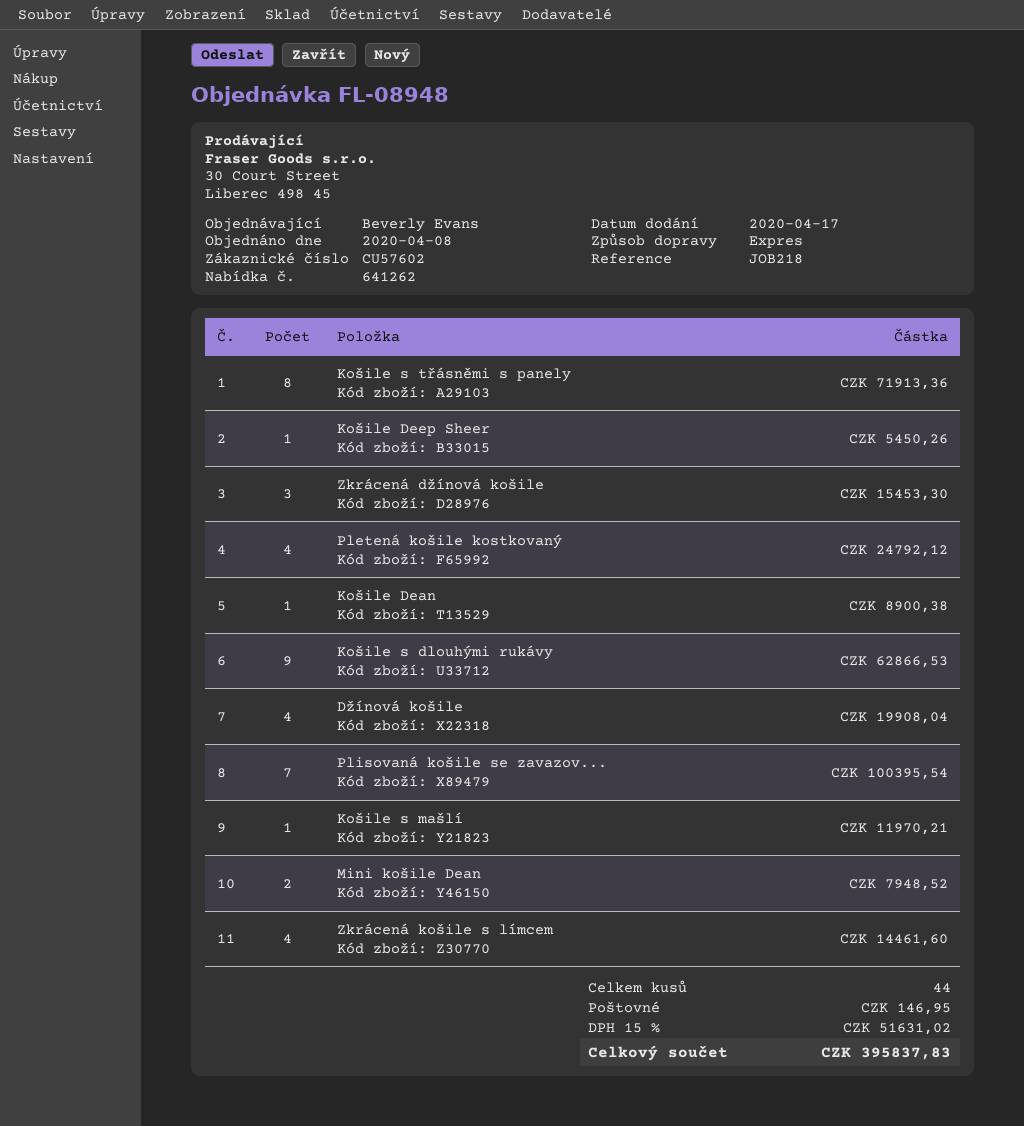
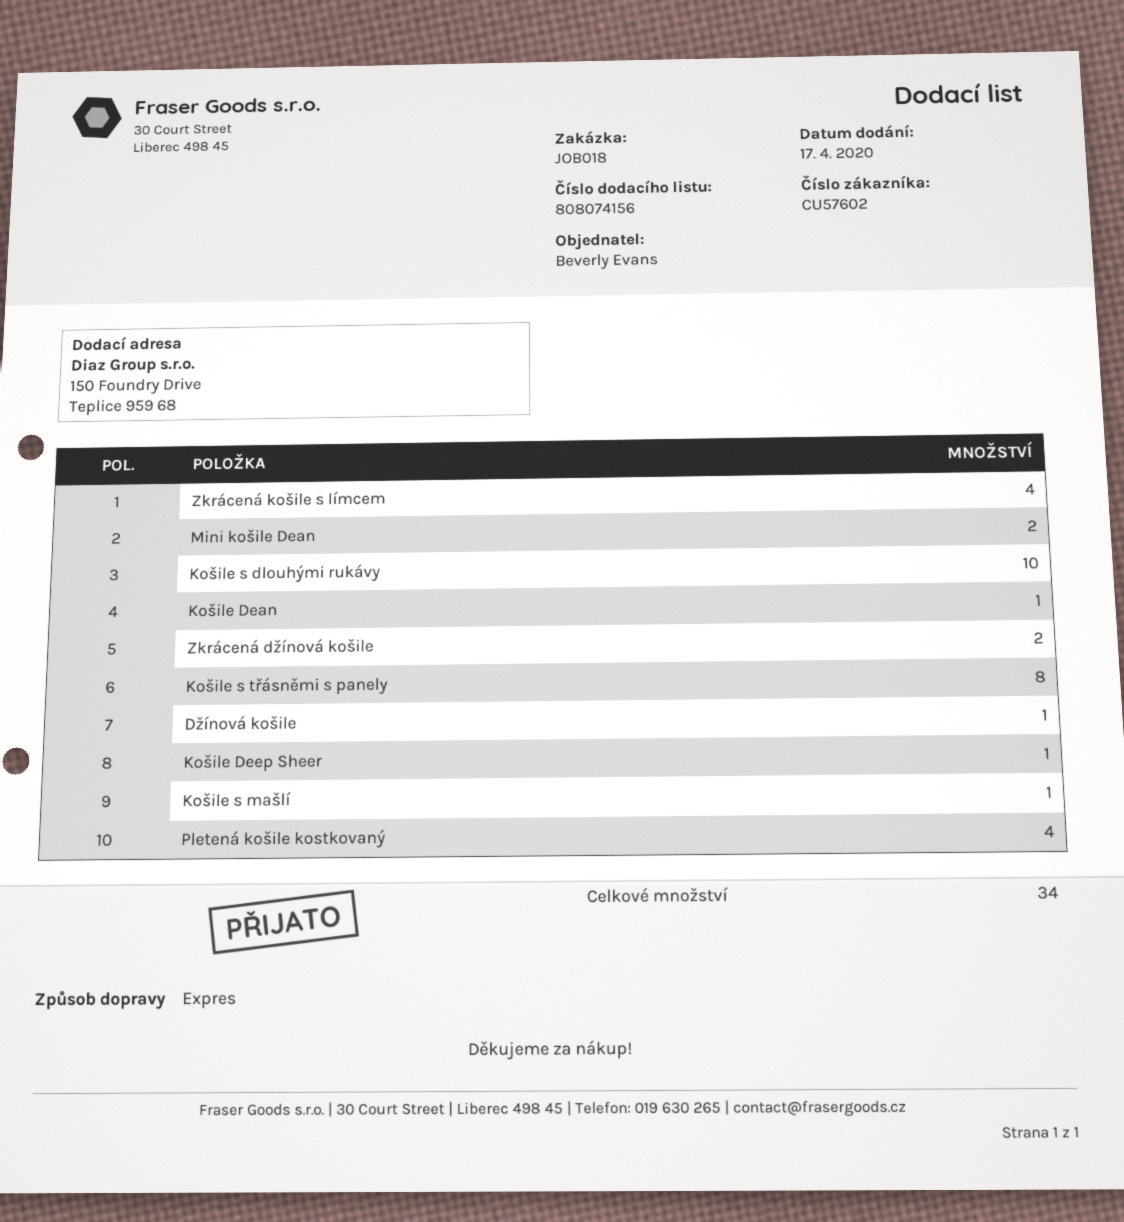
reference: JOB218 -> JOB018
Zkrácená džínová košile: 3 -> 2
Košile s dlouhými rukávy: 9 -> 10
Džínová košile: 4 -> 1
Plisovaná košile se zavazov...: 7 -> none
total quantity: 44 -> 34

